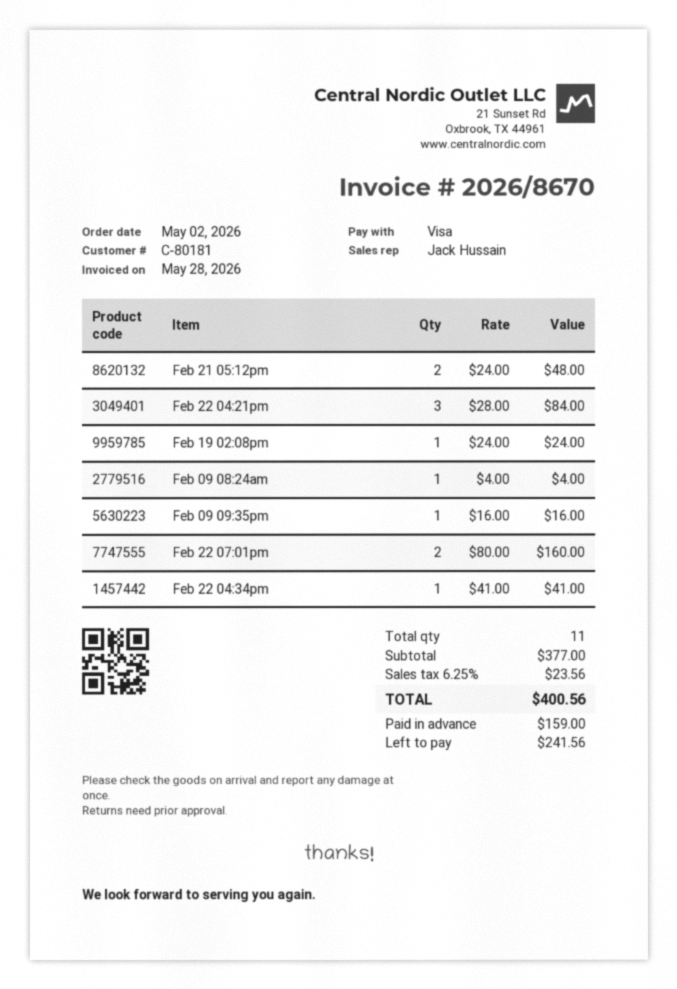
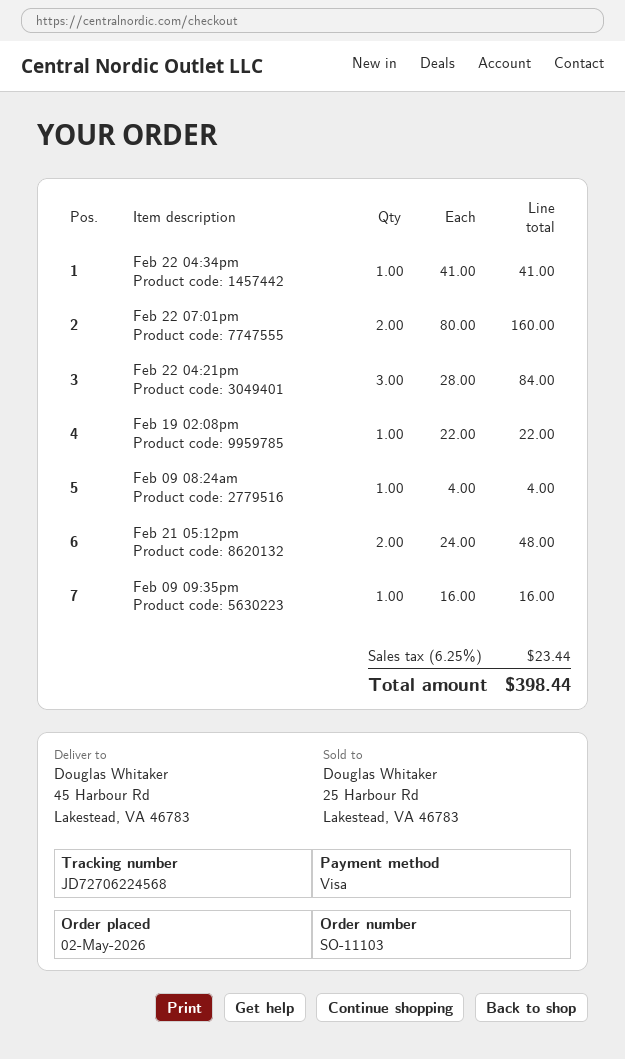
Feb 19 02:08pm: 1 x 24.00 = 24.00 -> 1 x 22.00 = 22.00
tax: 6.25% = 23.56 -> 6.25% = 23.44
total: 400.56 -> 398.44

